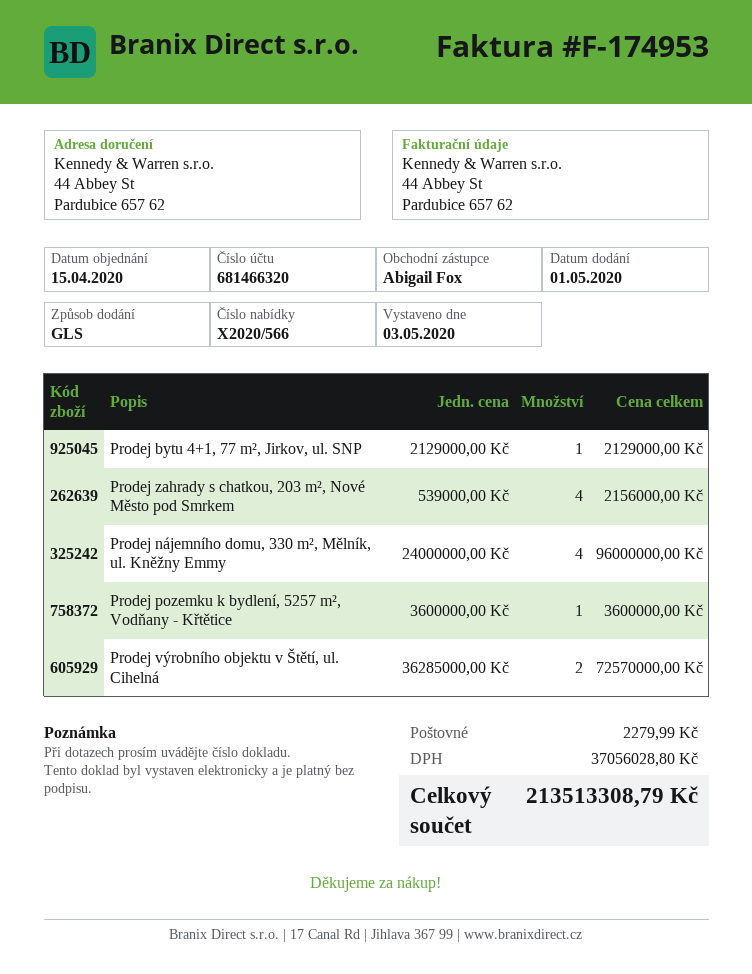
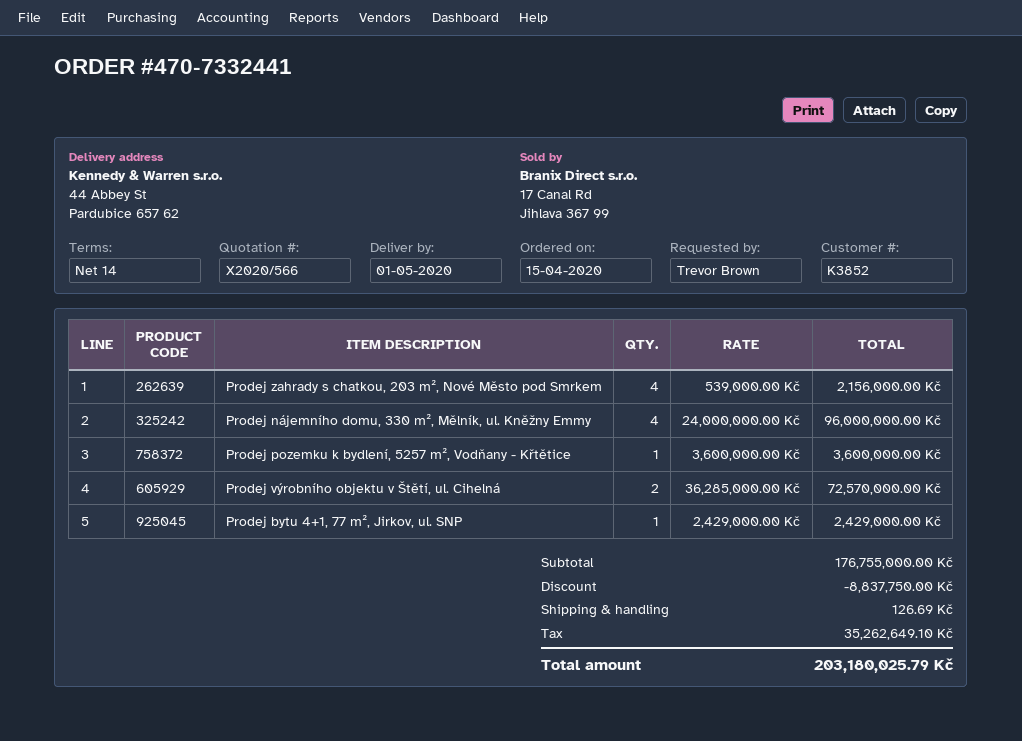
Prodej bytu 4+1, 77 m², Jirkov, ul. SNP: 1 x 2129000.00 = 2129000.00 -> 1 x 2429000.00 = 2429000.00
discount: none -> 8837750.00
shipping: 2279.99 -> 126.69
tax: 37056028.80 -> 35262649.10
total: 213513308.79 -> 203180025.79

